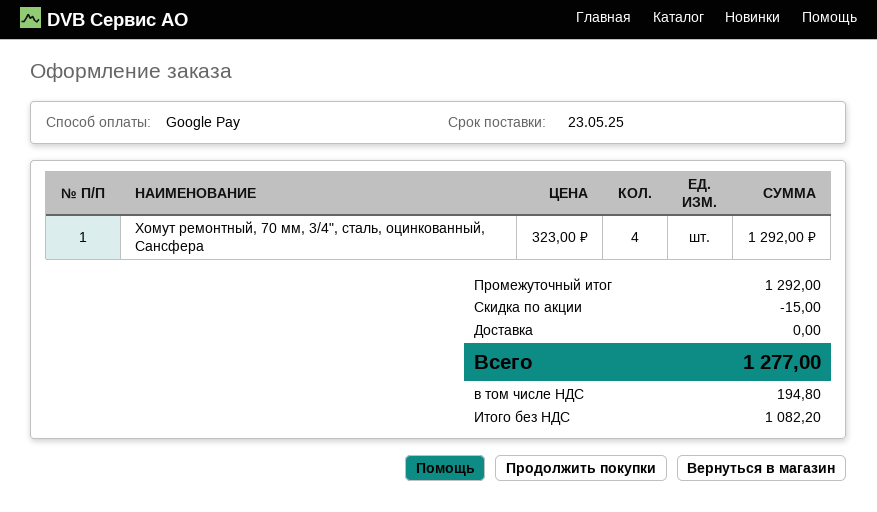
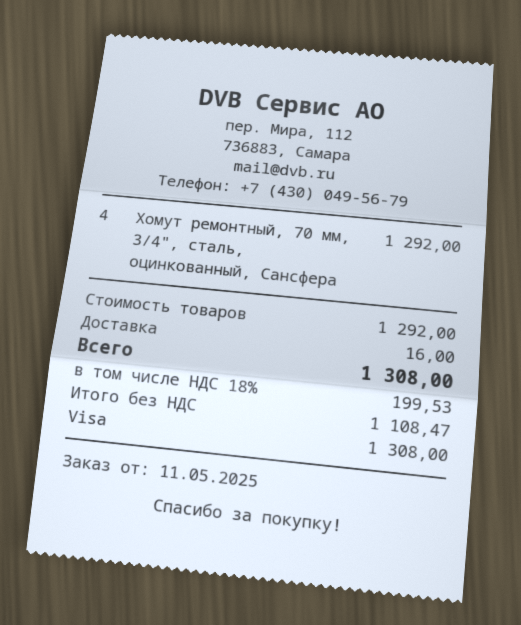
payment method: Google Pay -> Visa
discount: 15.00 -> none
shipping: 0.00 -> 16.00
net: 1082.20 -> 1108.47
tax: 194.80 -> 199.53
total: 1277.00 -> 1308.00

